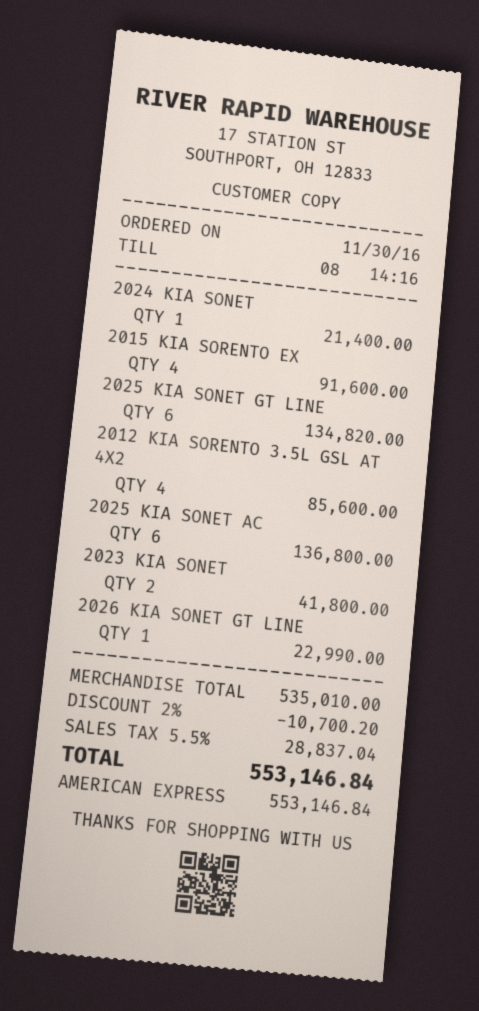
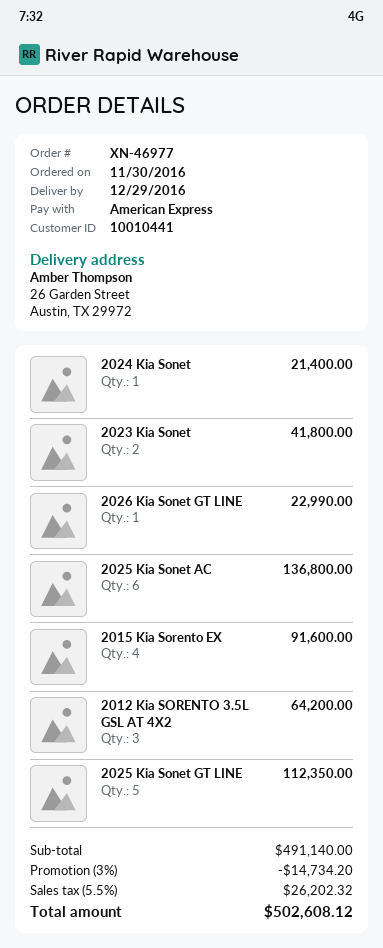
2025 KIA SONET GT LINE: 6 for 134820.00 -> 5 for 112350.00
2012 KIA SORENTO 3.5L GSL AT 4X2: 4 for 85600.00 -> 3 for 64200.00
subtotal: 535010.00 -> 491140.00
discount: 2% = 10700.20 -> 3% = 14734.20
tax: 5.5% = 28837.04 -> 5.5% = 26202.32
total: 553146.84 -> 502608.12

